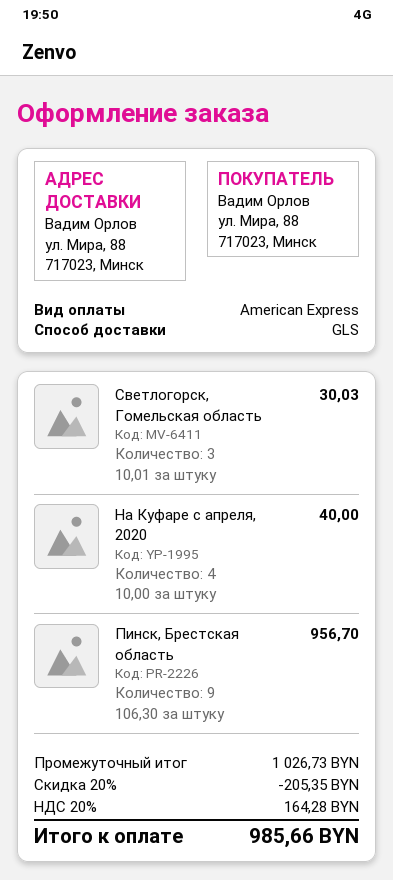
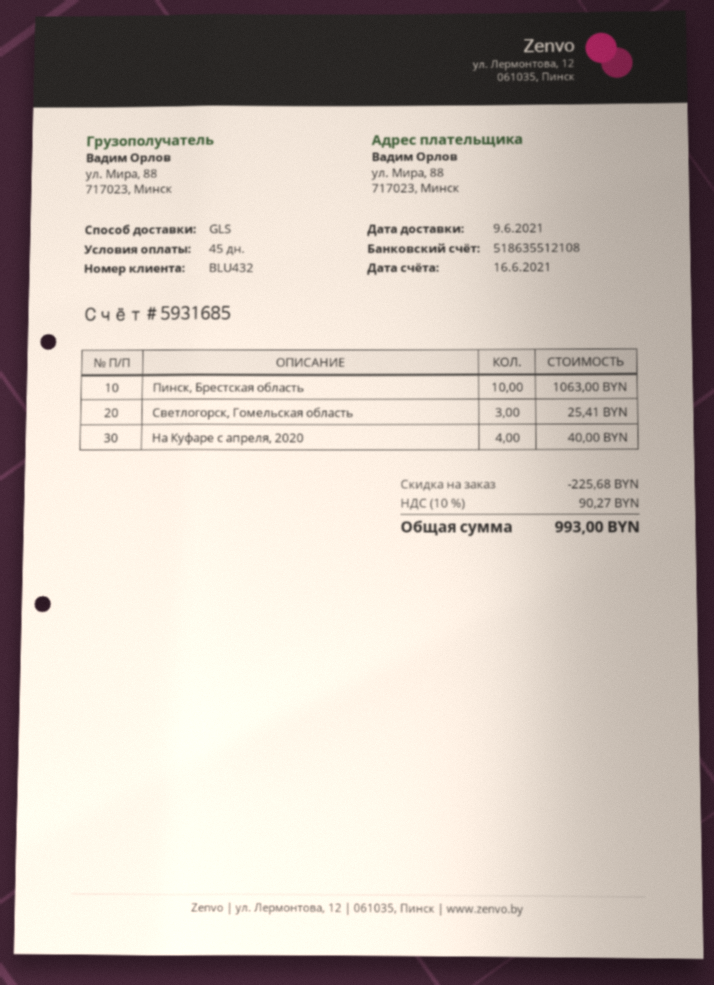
Светлогорск, Гомельская область: 3 for 30.03 -> 3 for 25.41
Пинск, Брестская область: 9 for 956.70 -> 10 for 1063.00
discount: 205.35 -> 225.68
tax: 20% = 164.28 -> 10% = 90.27
total: 985.66 -> 993.00

